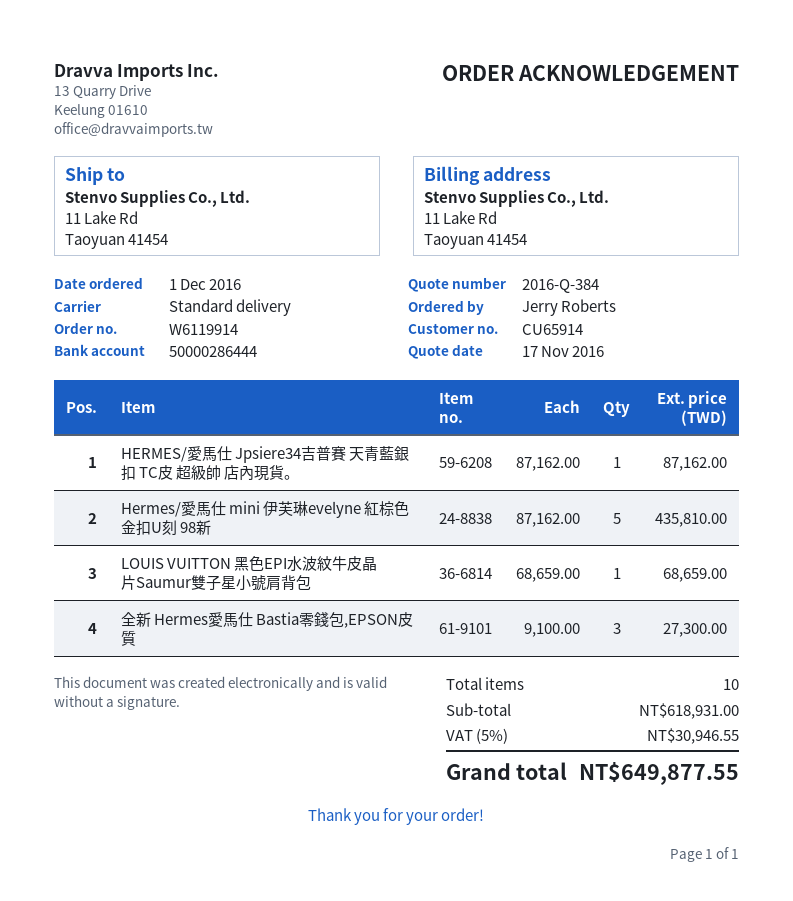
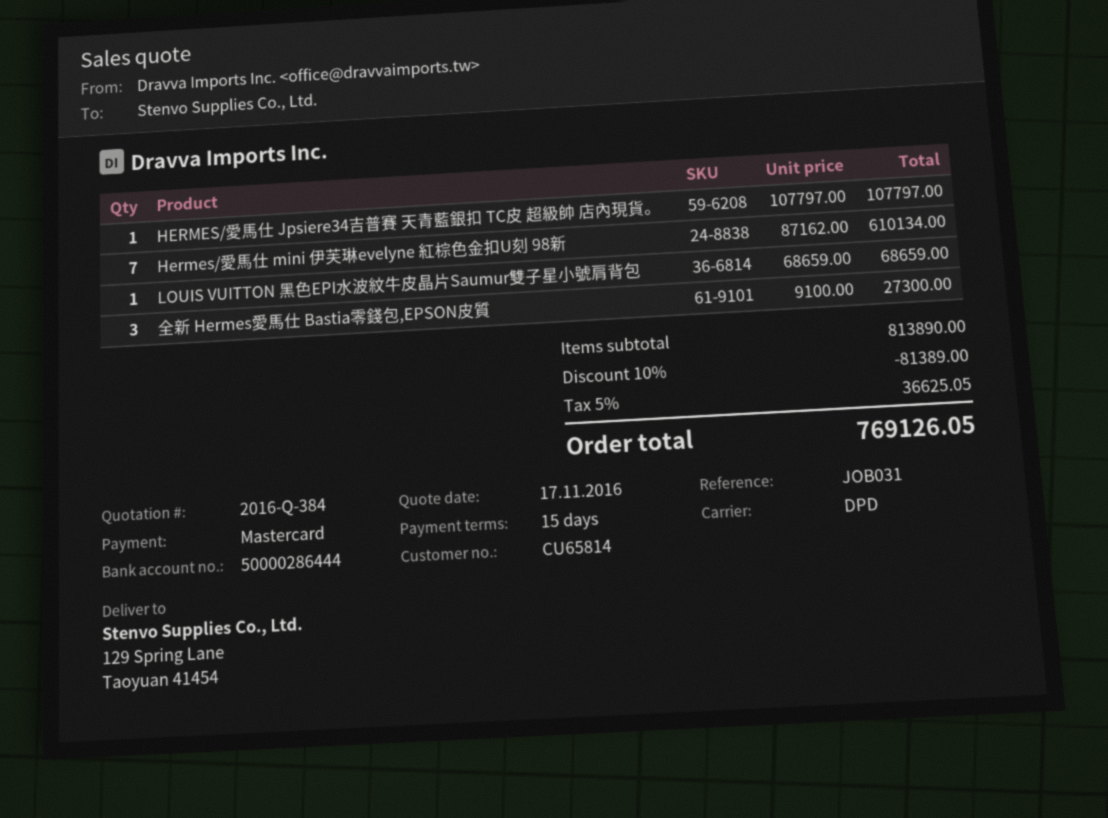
customer number: CU65914 -> CU65814
shipping method: standard -> DPD
ship to: 11 Lake Rd, Taoyuan 41454 -> 129 Spring Lane, Taoyuan 41454
HERMES/愛馬仕 Jpsiere34吉普賽 天青藍銀扣 TC皮 超級帥 店內現貨。: 1 x 87162.00 = 87162.00 -> 1 x 107797.00 = 107797.00
Hermes/愛馬仕 mini 伊芙琳evelyne 紅棕色金扣U刻 98新: 5 x 87162.00 = 435810.00 -> 7 x 87162.00 = 610134.00
subtotal: 618931.00 -> 813890.00
discount: none -> 10% = 81389.00
tax: 5% = 30946.55 -> 5% = 36625.05
total: 649877.55 -> 769126.05

